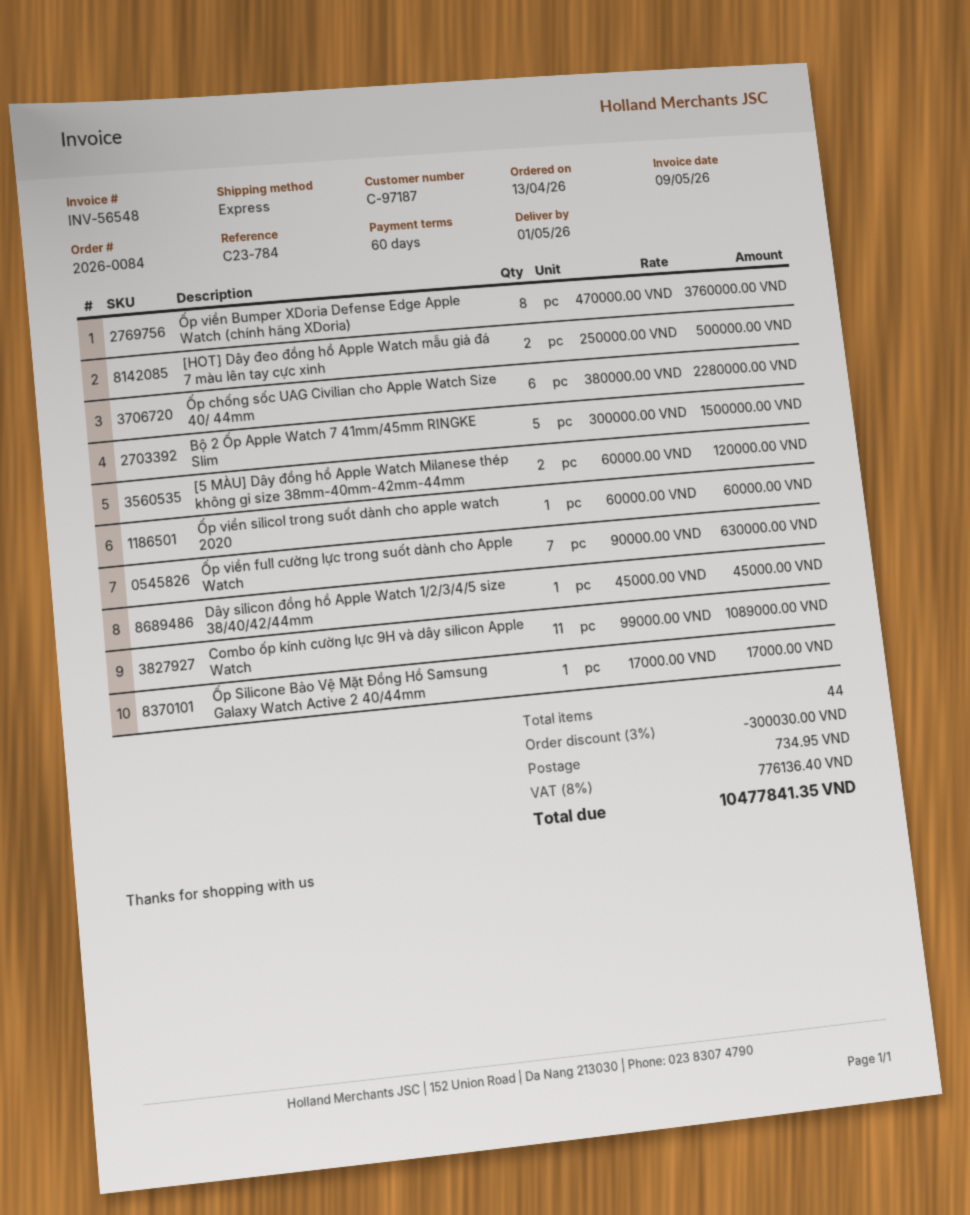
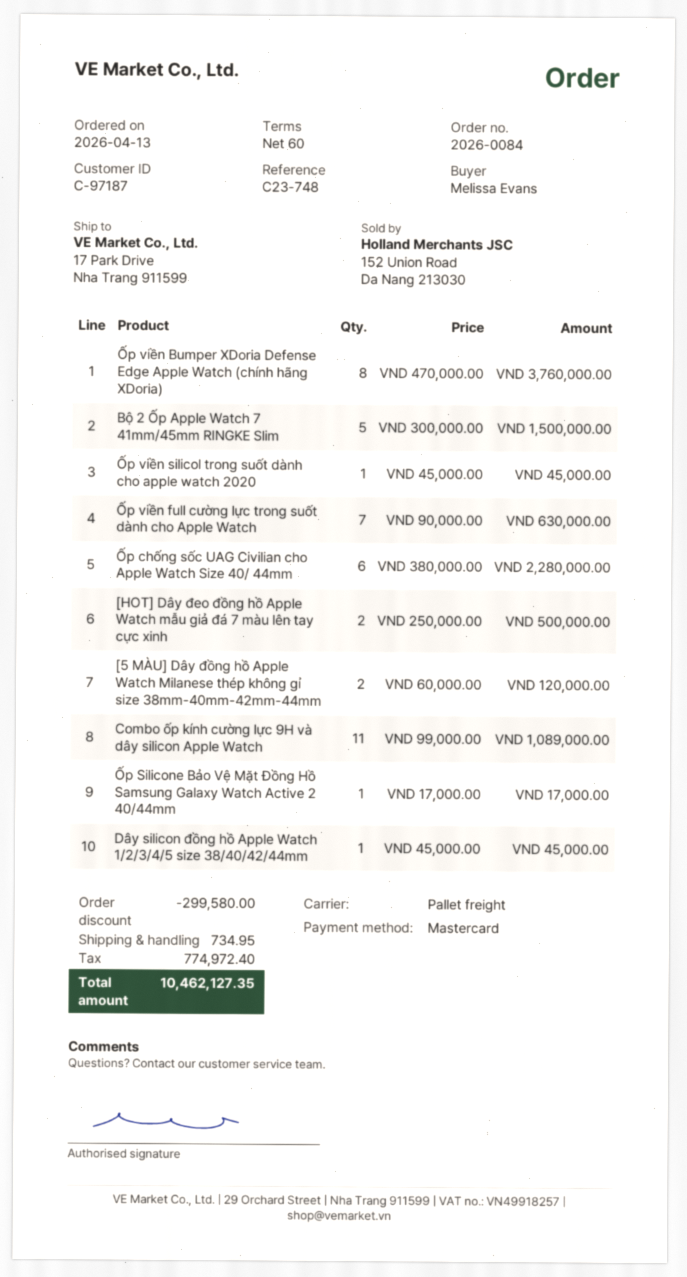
reference: C23-784 -> C23-748
shipping method: express -> pallet freight
Ốp viền silicol trong suốt dành cho apple watch 2020: 1 x 60000.00 = 60000.00 -> 1 x 45000.00 = 45000.00
discount: 300030.00 -> 299580.00
tax: 776136.40 -> 774972.40
total: 10477841.35 -> 10462127.35

